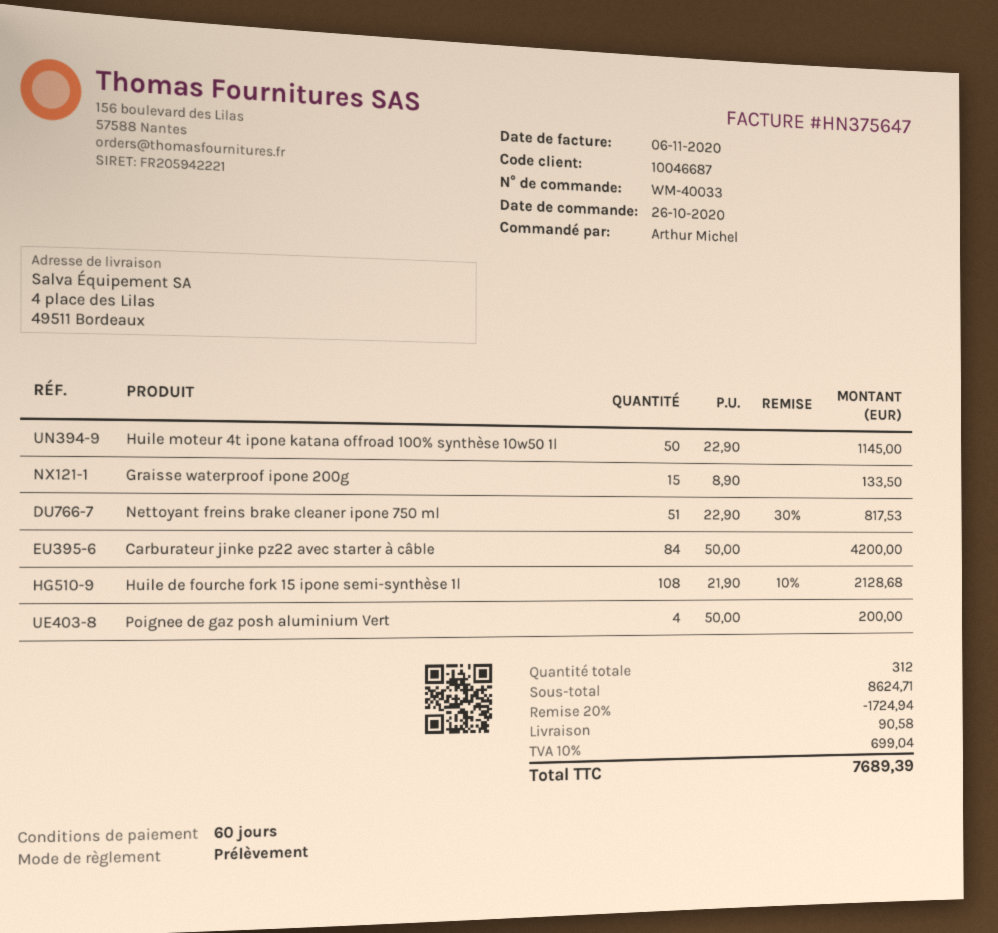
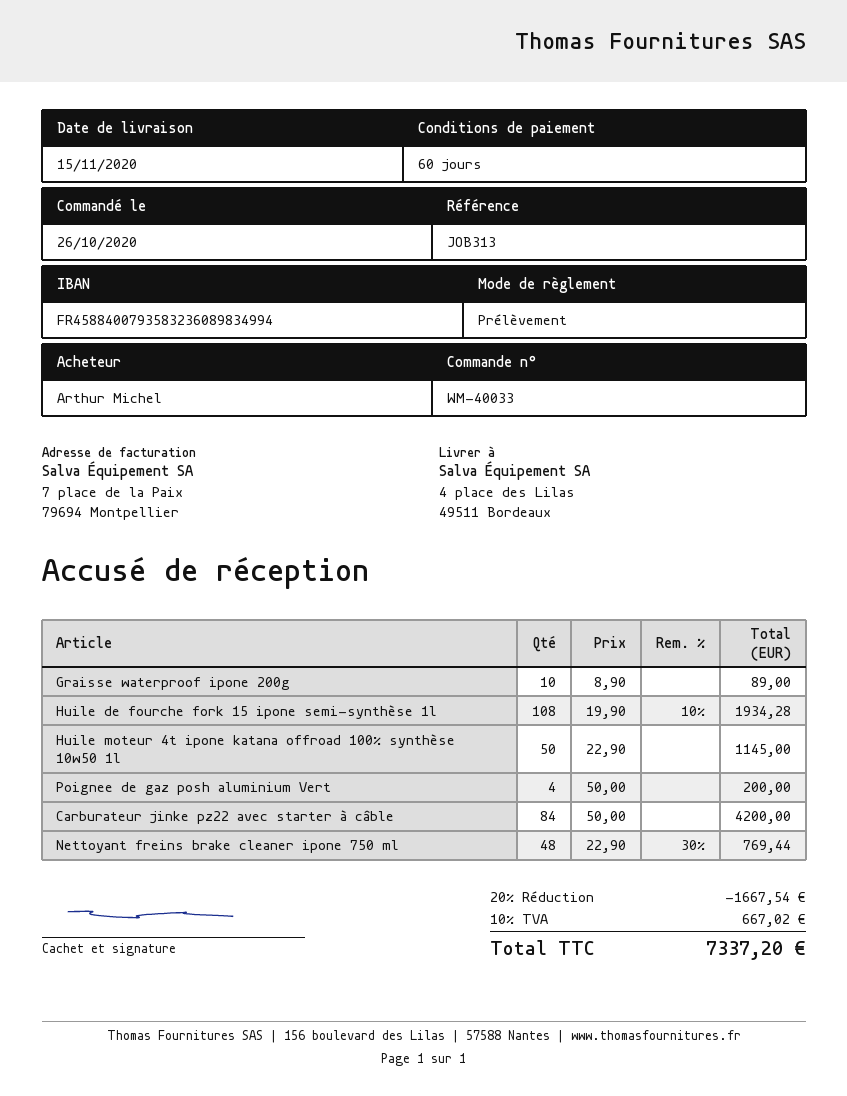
Graisse waterproof ipone 200g: 15 x 8.90 = 133.50 -> 10 x 8.90 = 89.00
Nettoyant freins brake cleaner ipone 750 ml: 51 x 22.90 - 30% = 817.53 -> 48 x 22.90 - 30% = 769.44
Huile de fourche fork 15 ipone semi-synthèse 1l: 108 x 21.90 - 10% = 2128.68 -> 108 x 19.90 - 10% = 1934.28
discount: 20% = 1724.94 -> 20% = 1667.54
shipping: 90.58 -> none
tax: 10% = 699.04 -> 10% = 667.02
total: 7689.39 -> 7337.20

